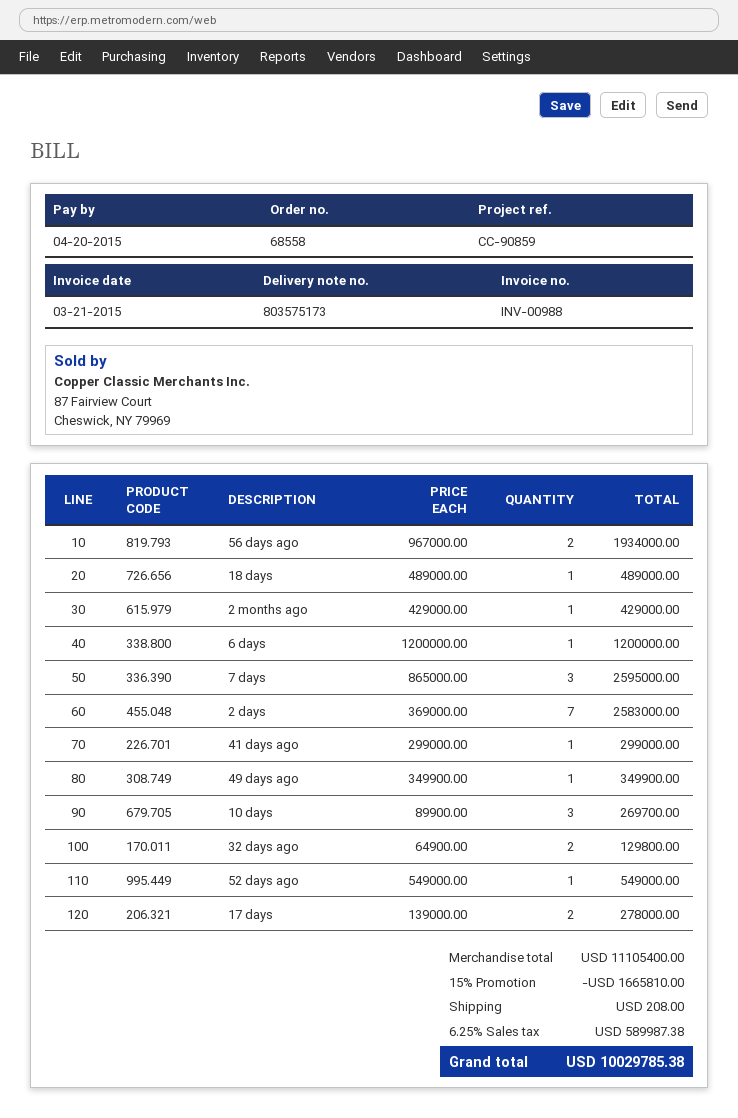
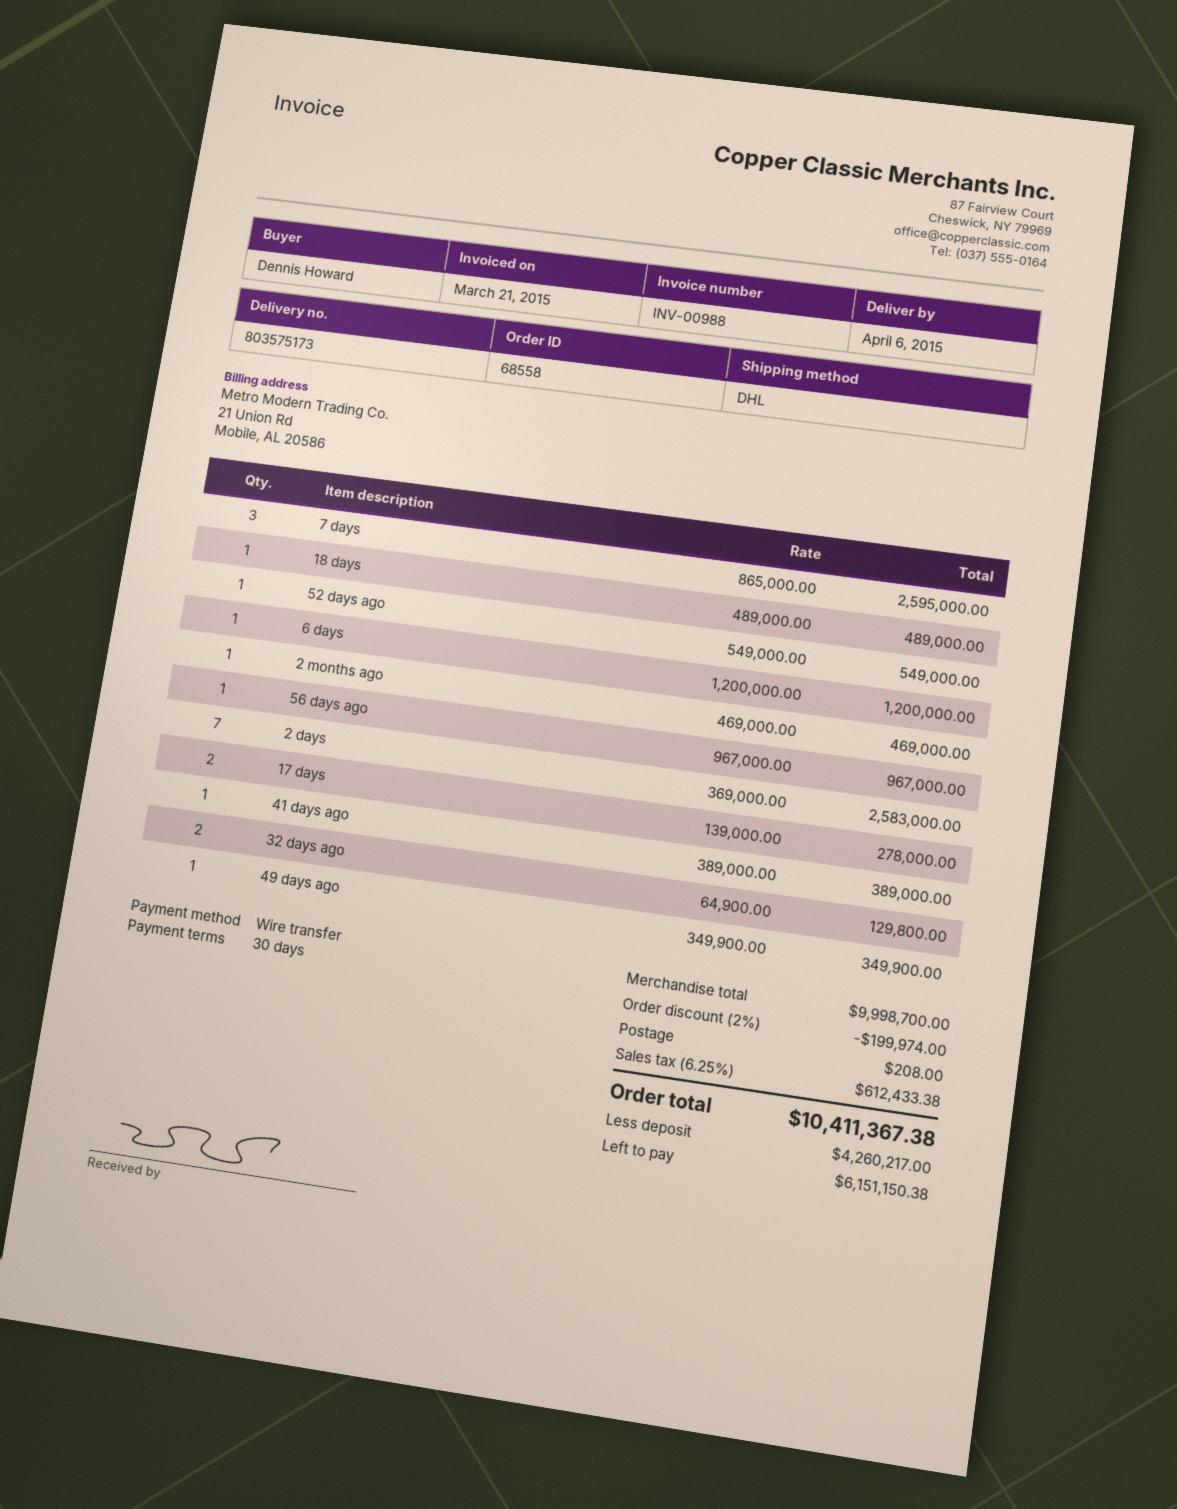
56 days ago: 2 x 967000.00 = 1934000.00 -> 1 x 967000.00 = 967000.00
2 months ago: 1 x 429000.00 = 429000.00 -> 1 x 469000.00 = 469000.00
41 days ago: 1 x 299000.00 = 299000.00 -> 1 x 389000.00 = 389000.00
10 days: 3 x 89900.00 = 269700.00 -> none
subtotal: 11105400.00 -> 9998700.00
discount: 15% = 1665810.00 -> 2% = 199974.00
tax: 6.25% = 589987.38 -> 6.25% = 612433.38
total: 10029785.38 -> 10411367.38

